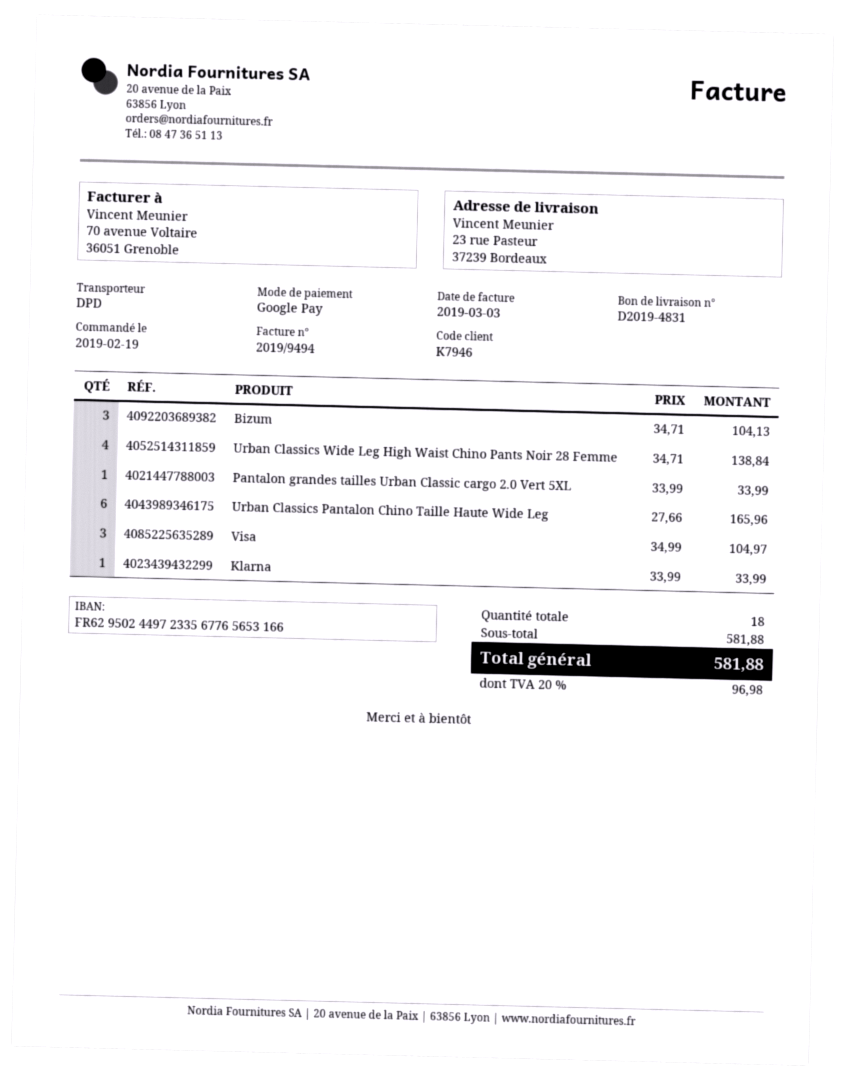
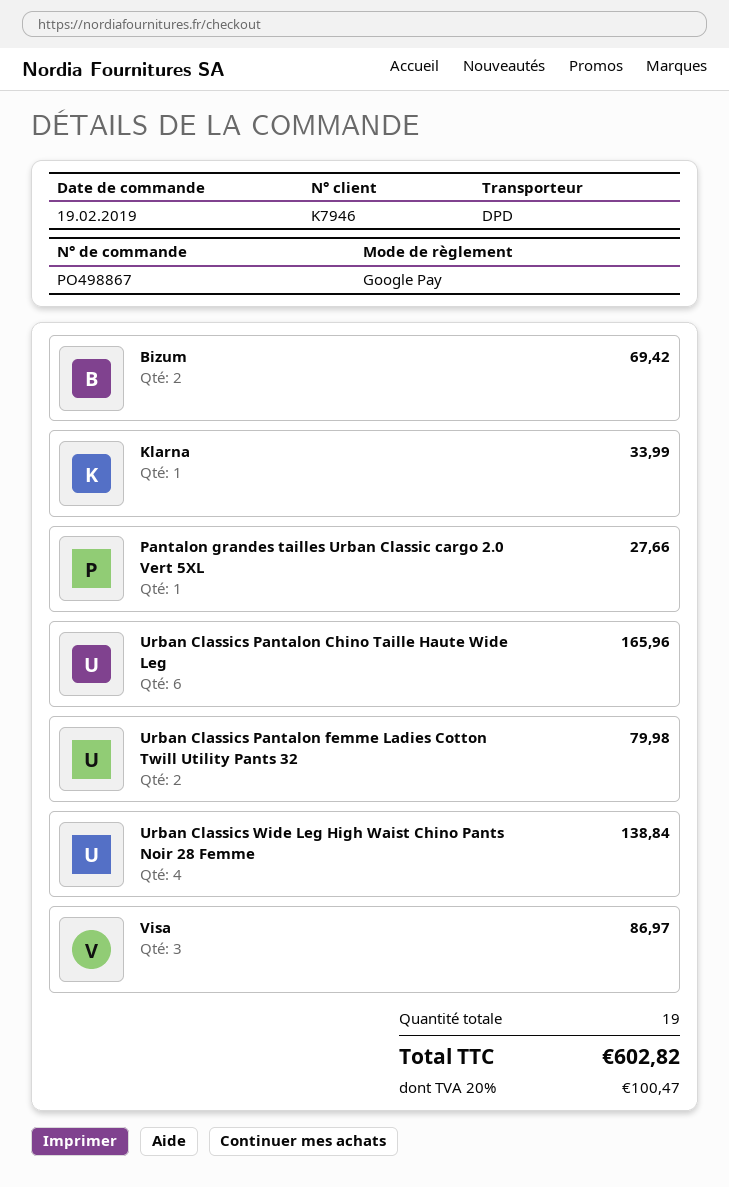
Bizum: 3 for 104.13 -> 2 for 69.42
Pantalon grandes tailles Urban Classic cargo 2.0 Vert 5XL: 1 for 33.99 -> 1 for 27.66
Visa: 3 for 104.97 -> 3 for 86.97
Urban Classics Pantalon femme Ladies Cotton Twill Utility Pants 32: none -> 2 for 79.98
total quantity: 18 -> 19
tax: 20% = 96.98 -> 20% = 100.47
total: 581.88 -> 602.82

